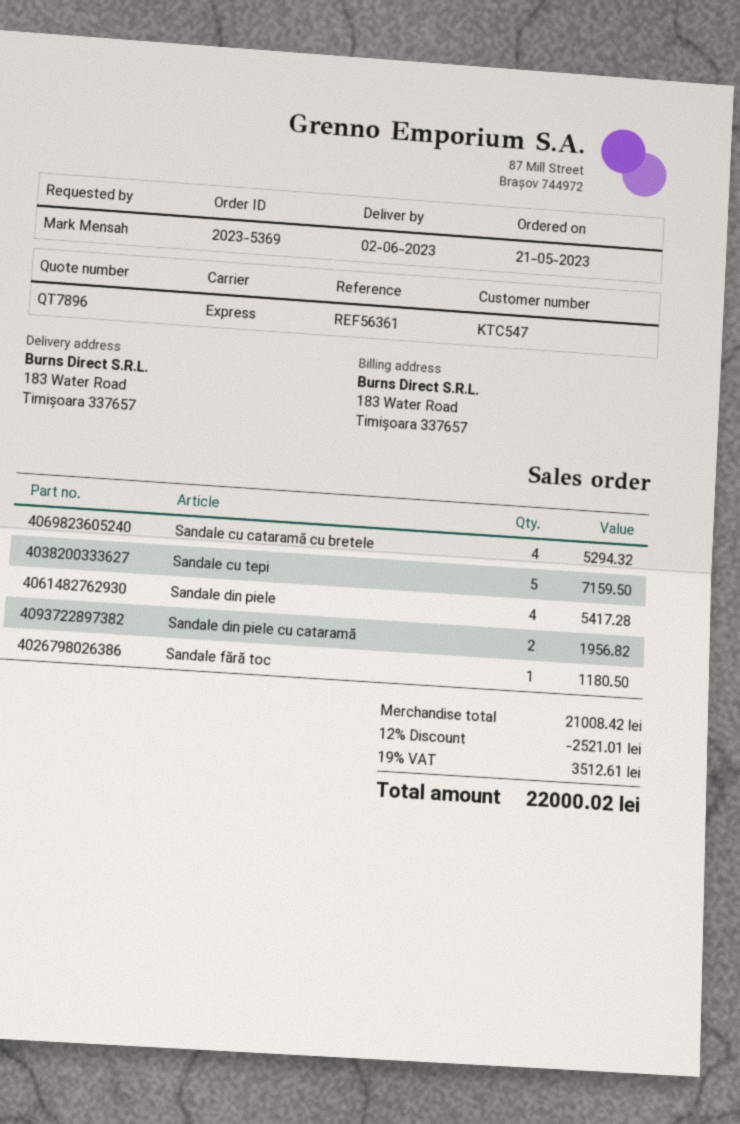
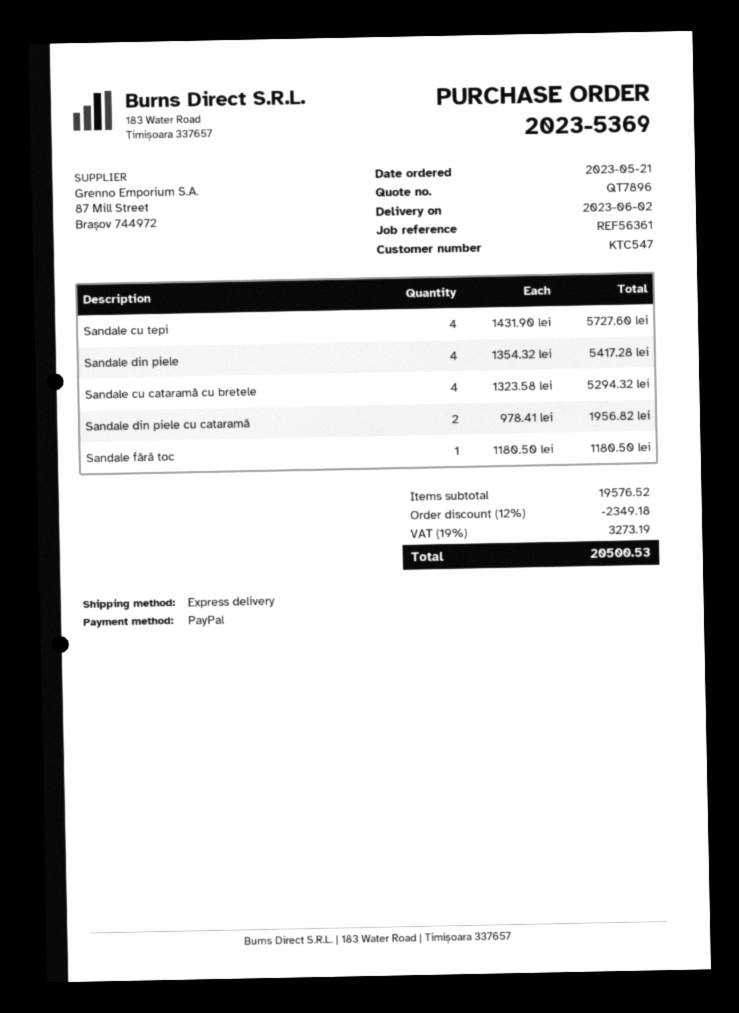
Sandale cu tepi: 5 for 7159.50 -> 4 for 5727.60
subtotal: 21008.42 -> 19576.52
discount: 12% = 2521.01 -> 12% = 2349.18
tax: 19% = 3512.61 -> 19% = 3273.19
total: 22000.02 -> 20500.53

